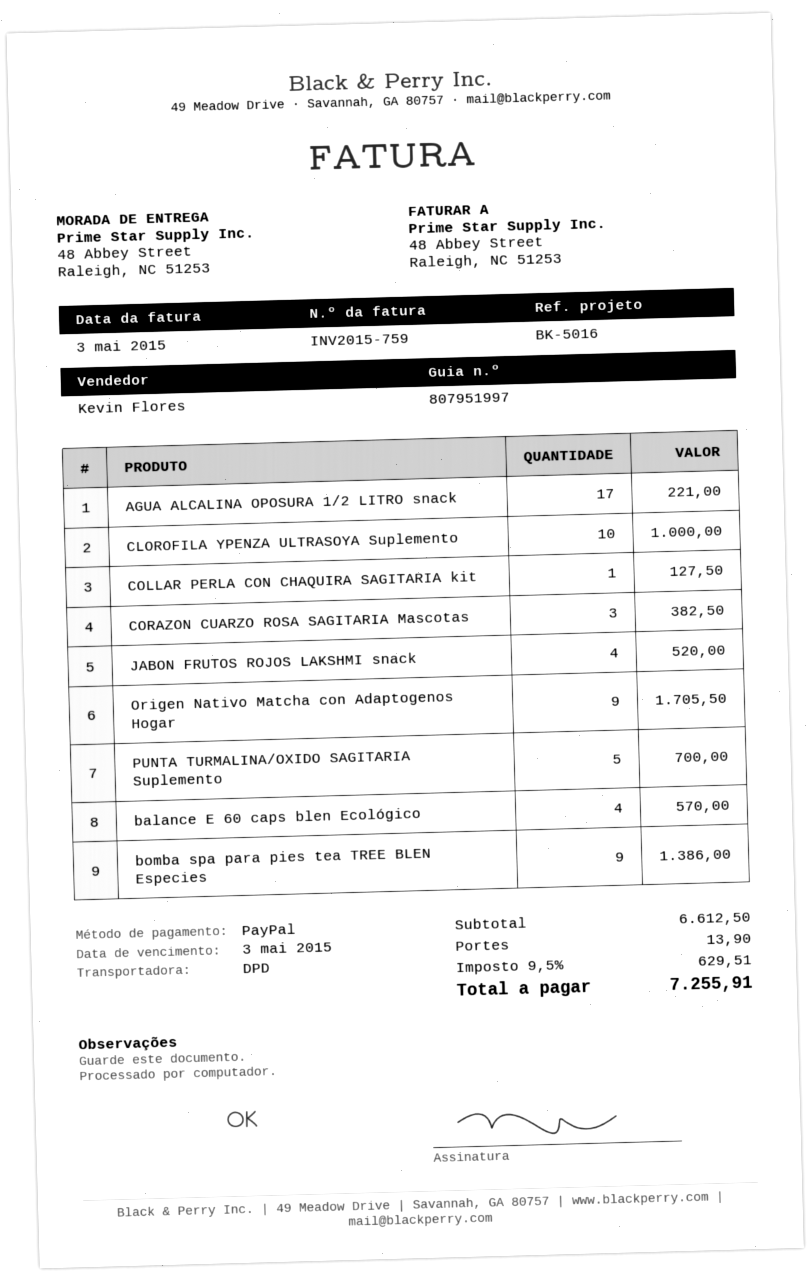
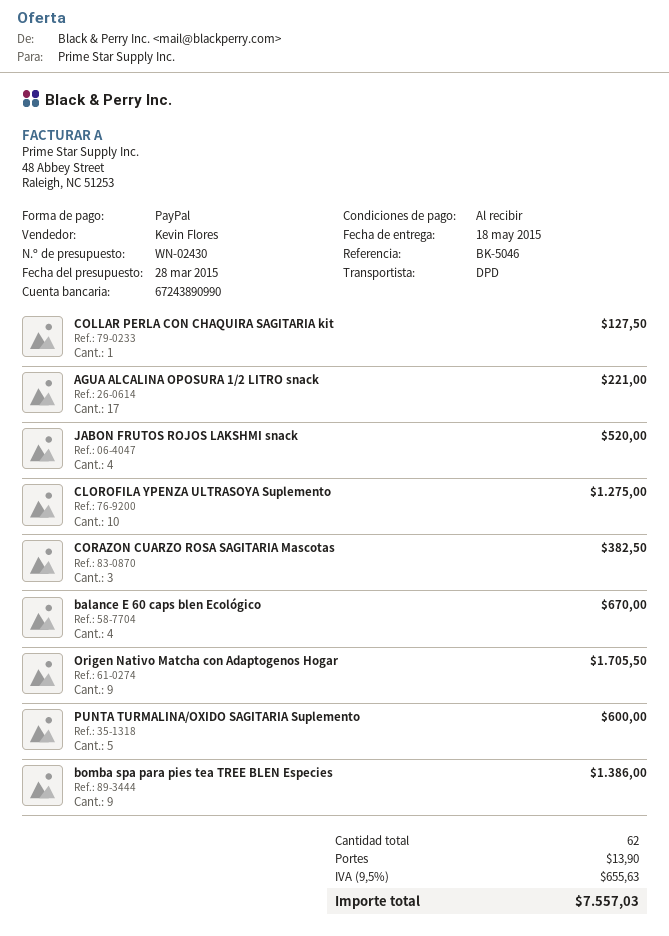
reference: BK-5016 -> BK-5046
CLOROFILA YPENZA ULTRASOYA Suplemento: 10 for 1000.00 -> 10 for 1275.00
PUNTA TURMALINA/OXIDO SAGITARIA Suplemento: 5 for 700.00 -> 5 for 600.00
balance E 60 caps blen Ecológico: 4 for 570.00 -> 4 for 670.00
tax: 9.5% = 629.51 -> 9.5% = 655.63
total: 7255.91 -> 7557.03

